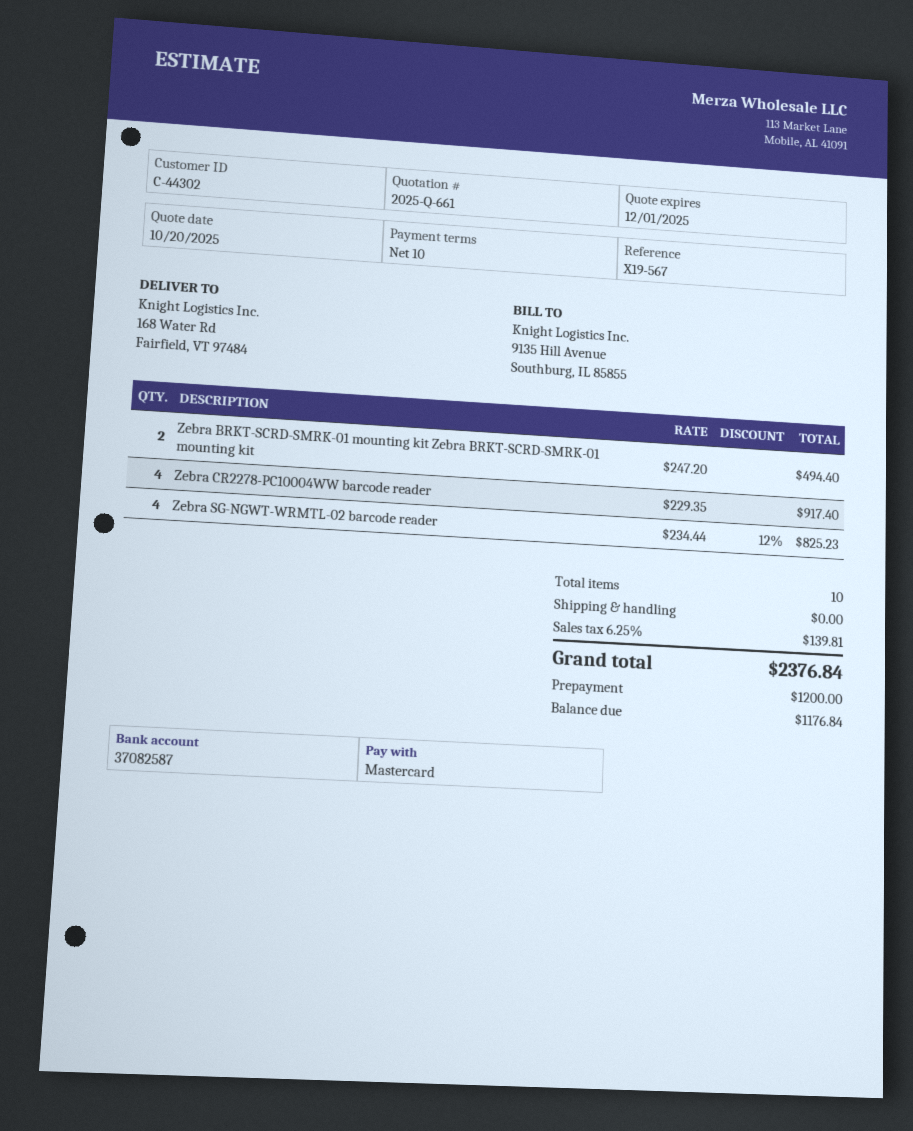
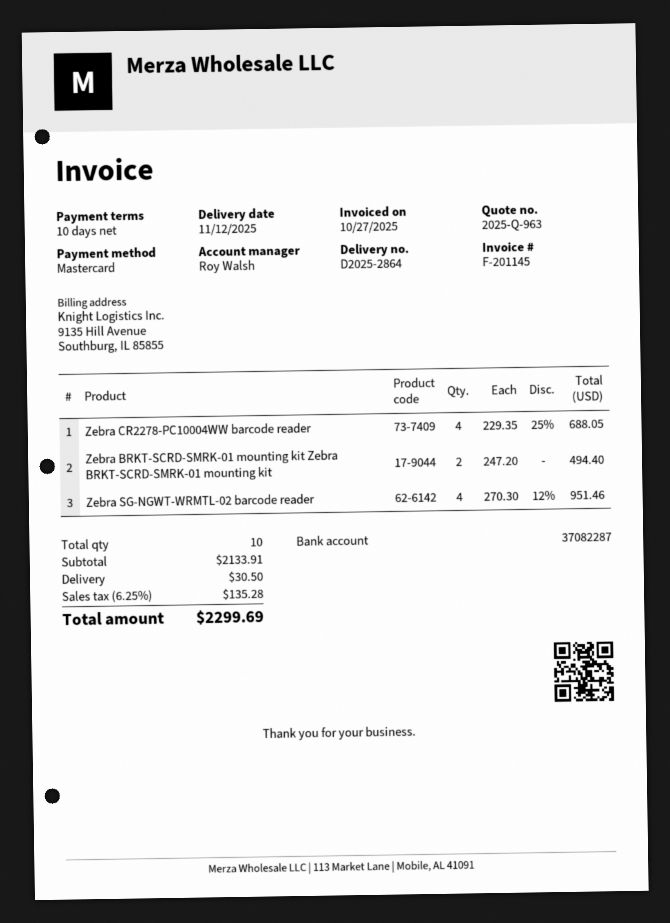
quote number: 2025-Q-661 -> 2025-Q-963
bank account: 37082587 -> 37082287
Zebra CR2278-PC10004WW barcode reader: 4 x 229.35 = 917.40 -> 4 x 229.35 - 25% = 688.05
Zebra SG-NGWT-WRMTL-02 barcode reader: 4 x 234.44 - 12% = 825.23 -> 4 x 270.30 - 12% = 951.46
shipping: 0.00 -> 30.50
tax: 6.25% = 139.81 -> 6.25% = 135.28
total: 2376.84 -> 2299.69

